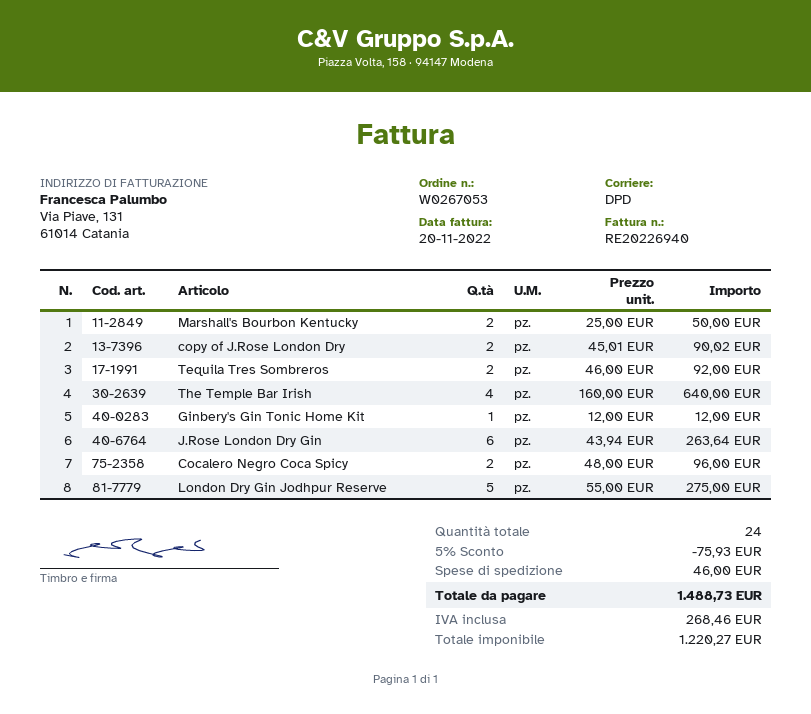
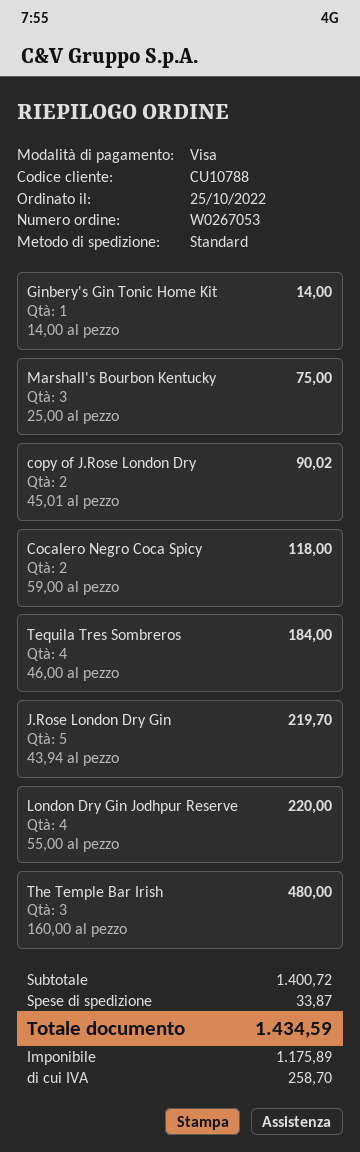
shipping method: DPD -> standard
Marshall's Bourbon Kentucky: 2 x 25.00 = 50.00 -> 3 x 25.00 = 75.00
Tequila Tres Sombreros: 2 x 46.00 = 92.00 -> 4 x 46.00 = 184.00
The Temple Bar Irish: 4 x 160.00 = 640.00 -> 3 x 160.00 = 480.00
Ginbery's Gin Tonic Home Kit: 1 x 12.00 = 12.00 -> 1 x 14.00 = 14.00
J.Rose London Dry Gin: 6 x 43.94 = 263.64 -> 5 x 43.94 = 219.70
Cocalero Negro Coca Spicy: 2 x 48.00 = 96.00 -> 2 x 59.00 = 118.00
London Dry Gin Jodhpur Reserve: 5 x 55.00 = 275.00 -> 4 x 55.00 = 220.00
discount: 5% = 75.93 -> none
shipping: 46.00 -> 33.87
net: 1220.27 -> 1175.89
tax: 268.46 -> 258.70
total: 1488.73 -> 1434.59

